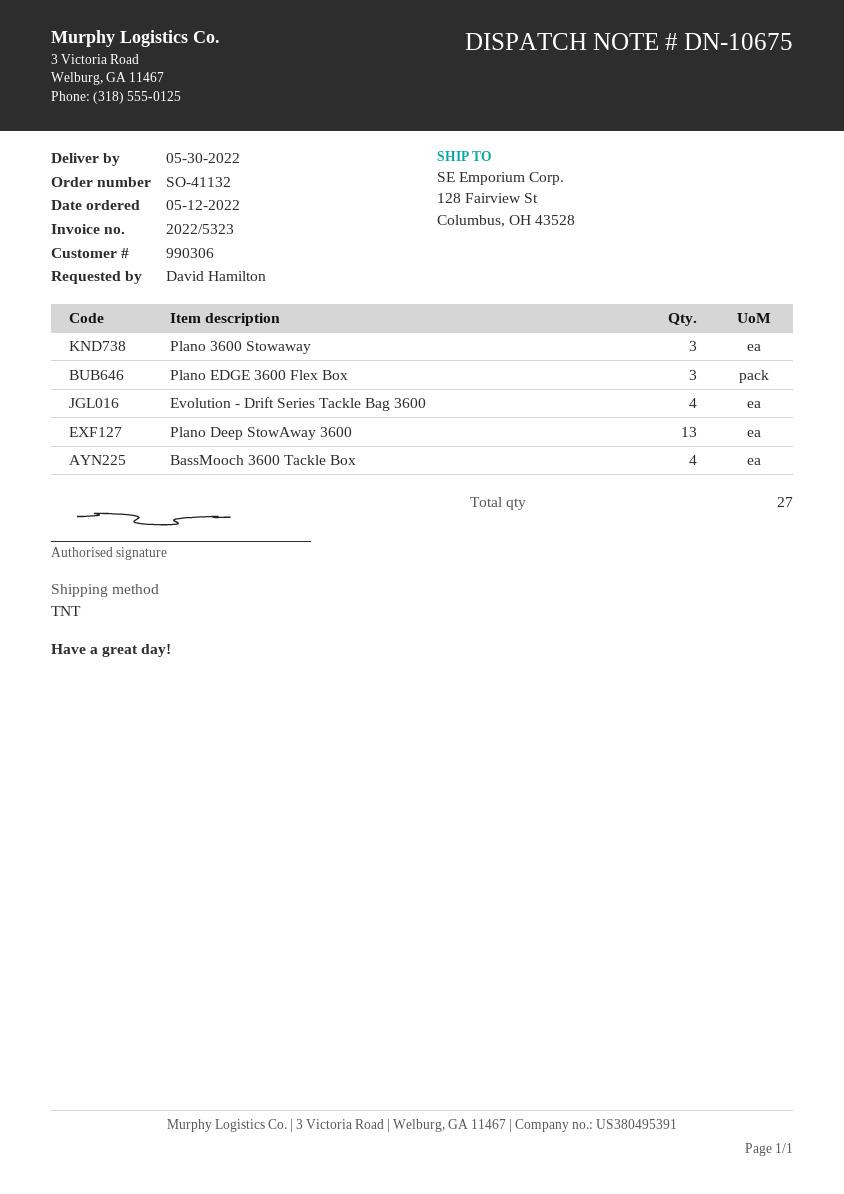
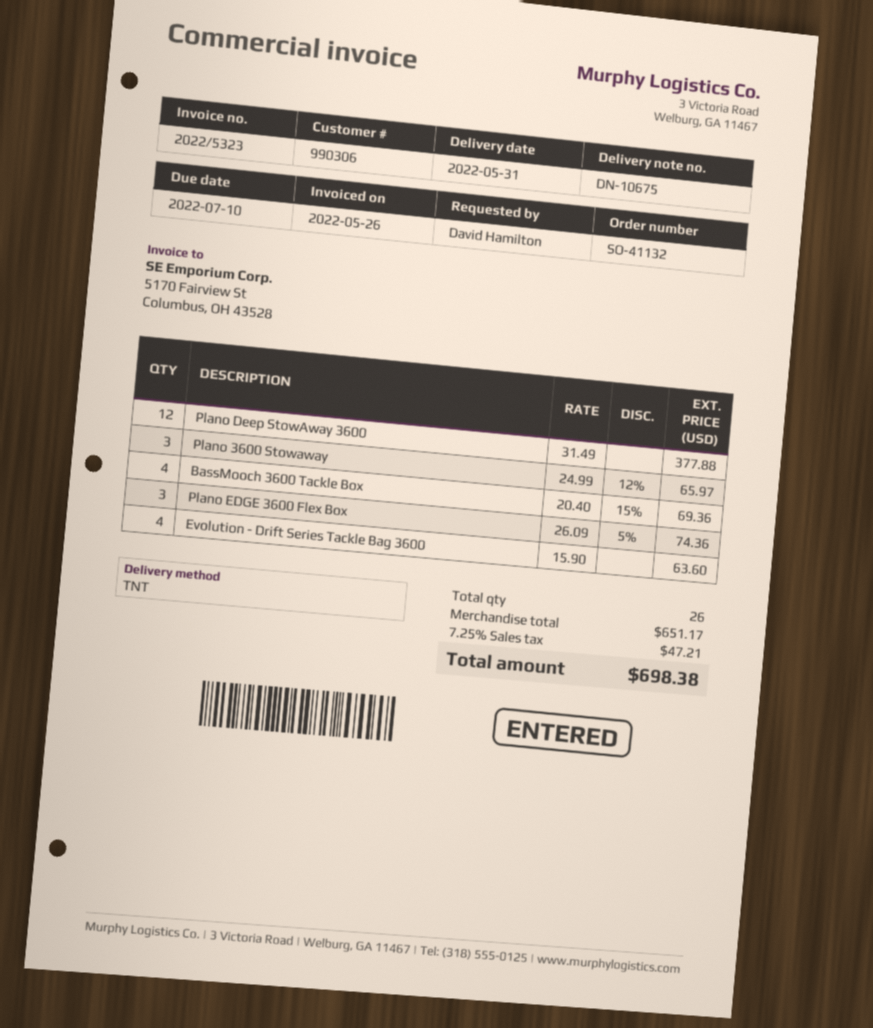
delivery date: 2022-05-30 -> 2022-05-31
Plano Deep StowAway 3600: 13 -> 12
total quantity: 27 -> 26

